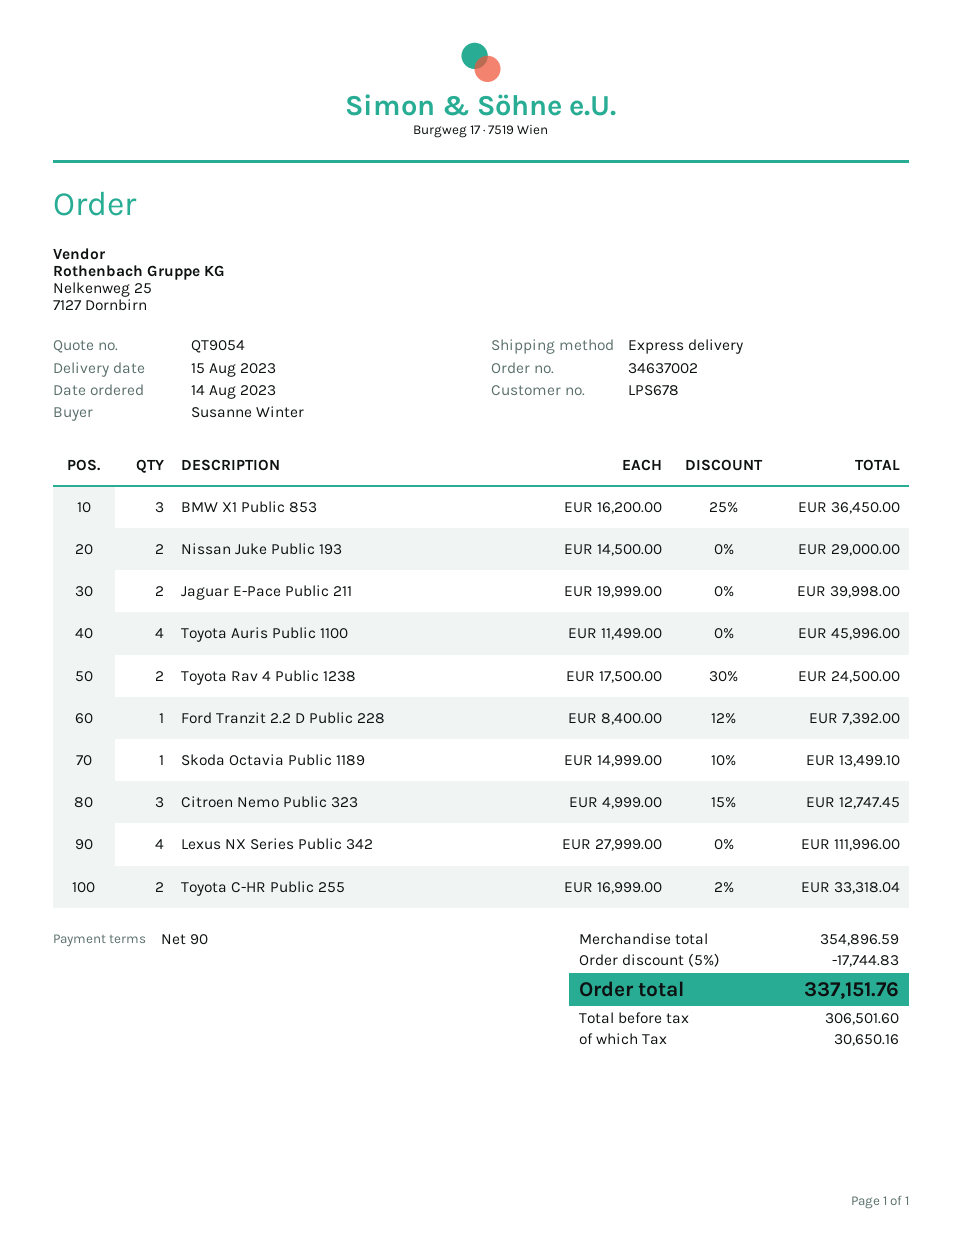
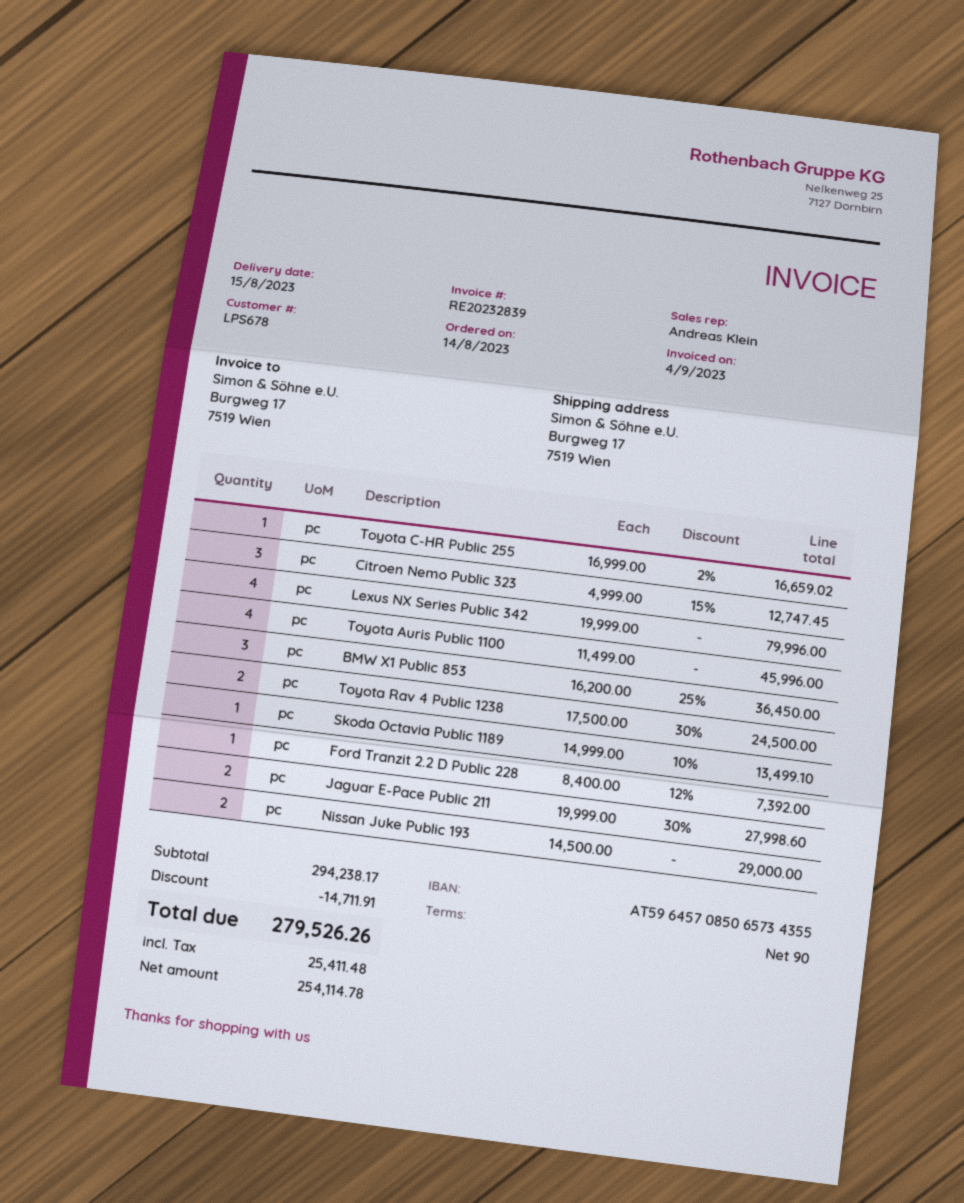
Jaguar E-Pace Public 211: 2 x 19999.00 = 39998.00 -> 2 x 19999.00 - 30% = 27998.60
Lexus NX Series Public 342: 4 x 27999.00 = 111996.00 -> 4 x 19999.00 = 79996.00
Toyota C-HR Public 255: 2 x 16999.00 - 2% = 33318.04 -> 1 x 16999.00 - 2% = 16659.02
subtotal: 354896.59 -> 294238.17
discount: 17744.83 -> 14711.91
net: 306501.60 -> 254114.78
tax: 30650.16 -> 25411.48
total: 337151.76 -> 279526.26

